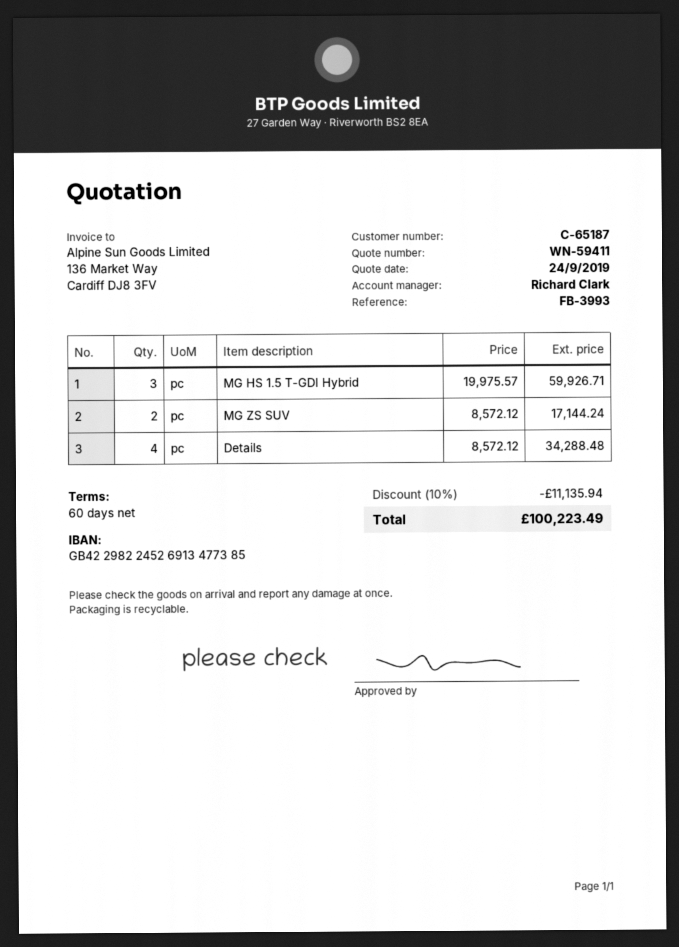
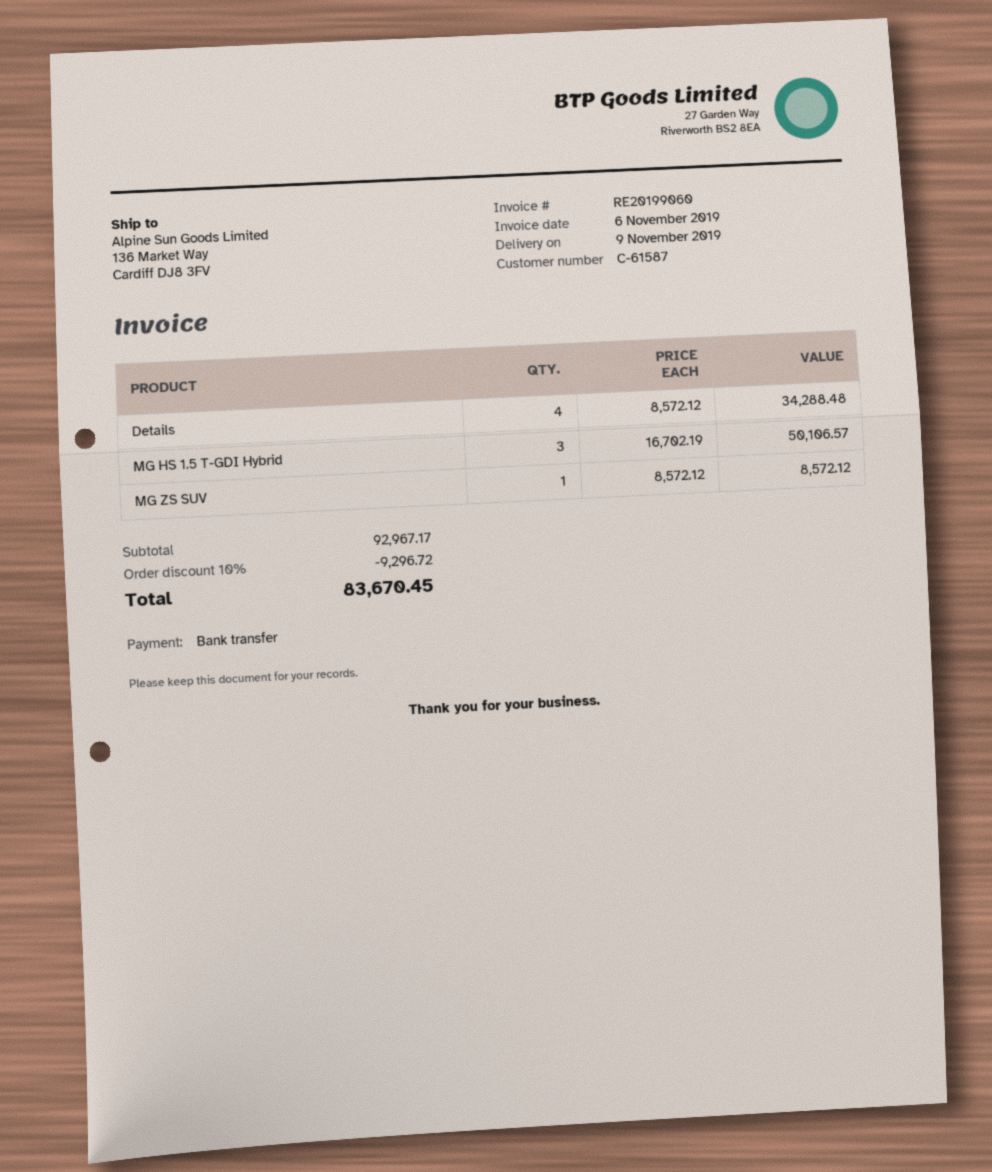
customer number: C-65187 -> C-61587
MG HS 1.5 T-GDI Hybrid: 3 x 19975.57 = 59926.71 -> 3 x 16702.19 = 50106.57
MG ZS SUV: 2 x 8572.12 = 17144.24 -> 1 x 8572.12 = 8572.12
discount: 10% = 11135.94 -> 10% = 9296.72
total: 100223.49 -> 83670.45

